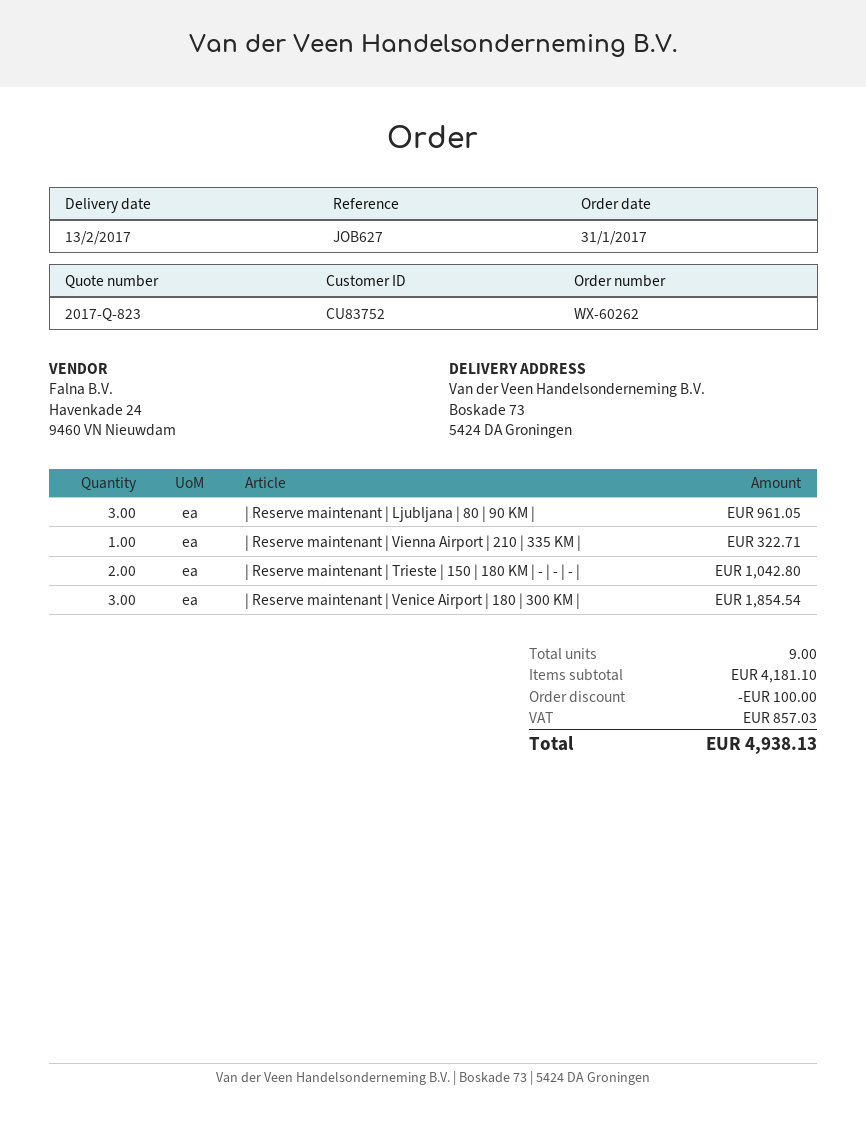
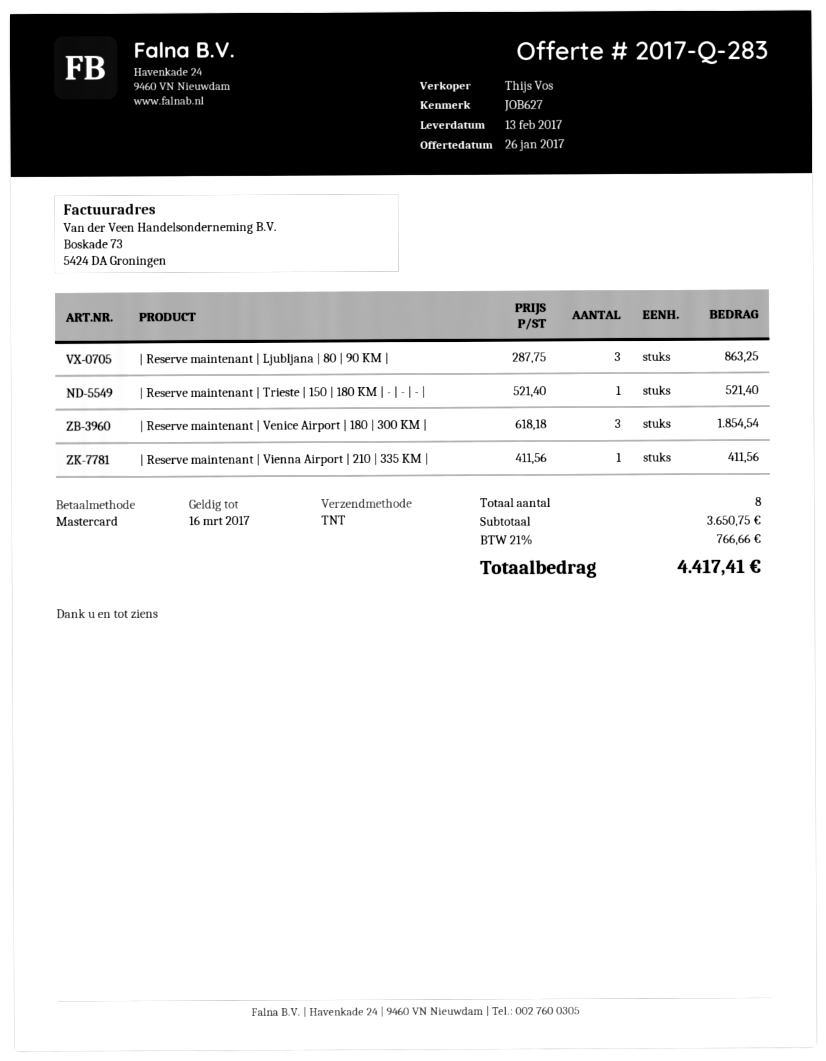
quote number: 2017-Q-823 -> 2017-Q-283
| Reserve maintenant | Ljubljana | 80 | 90 KM |: 3 for 961.05 -> 3 for 863.25
| Reserve maintenant | Vienna Airport | 210 | 335 KM |: 1 for 322.71 -> 1 for 411.56
| Reserve maintenant | Trieste | 150 | 180 KM | - | - | - |: 2 for 1042.80 -> 1 for 521.40
total quantity: 9 -> 8
subtotal: 4181.10 -> 3650.75
discount: 100.00 -> none
tax: 857.03 -> 766.66
total: 4938.13 -> 4417.41

